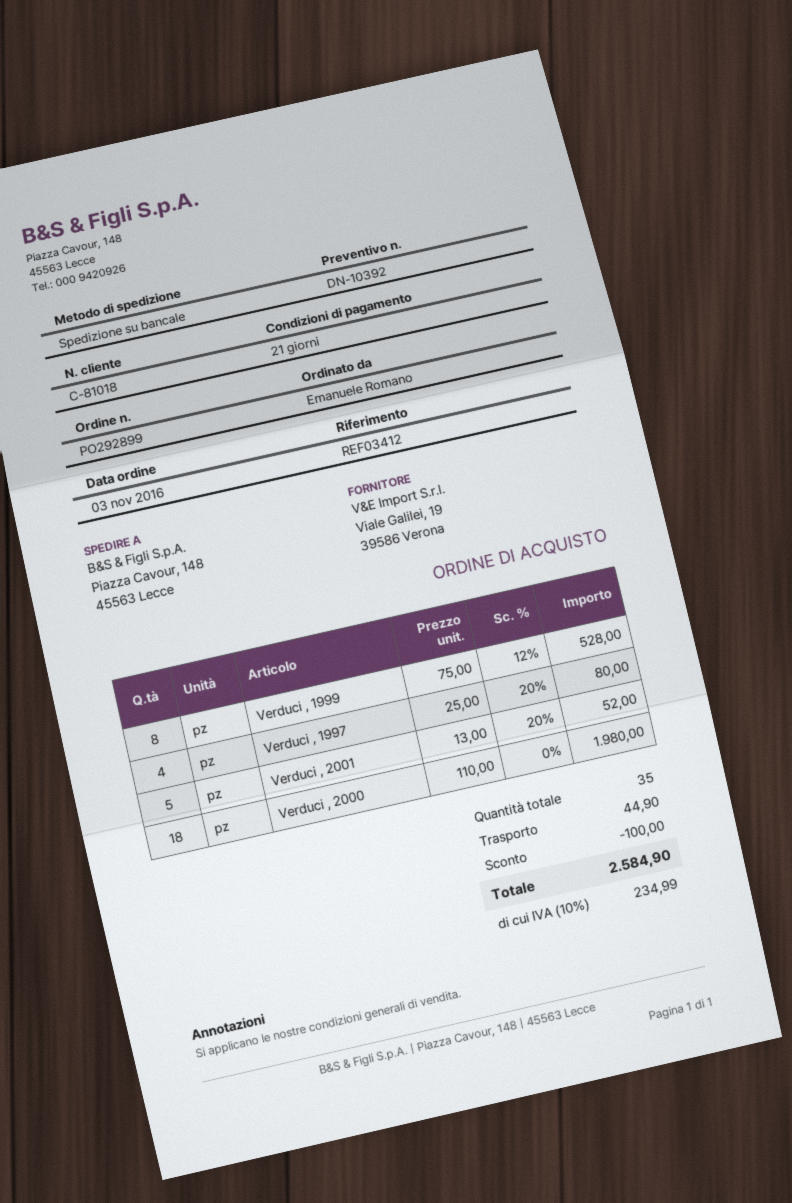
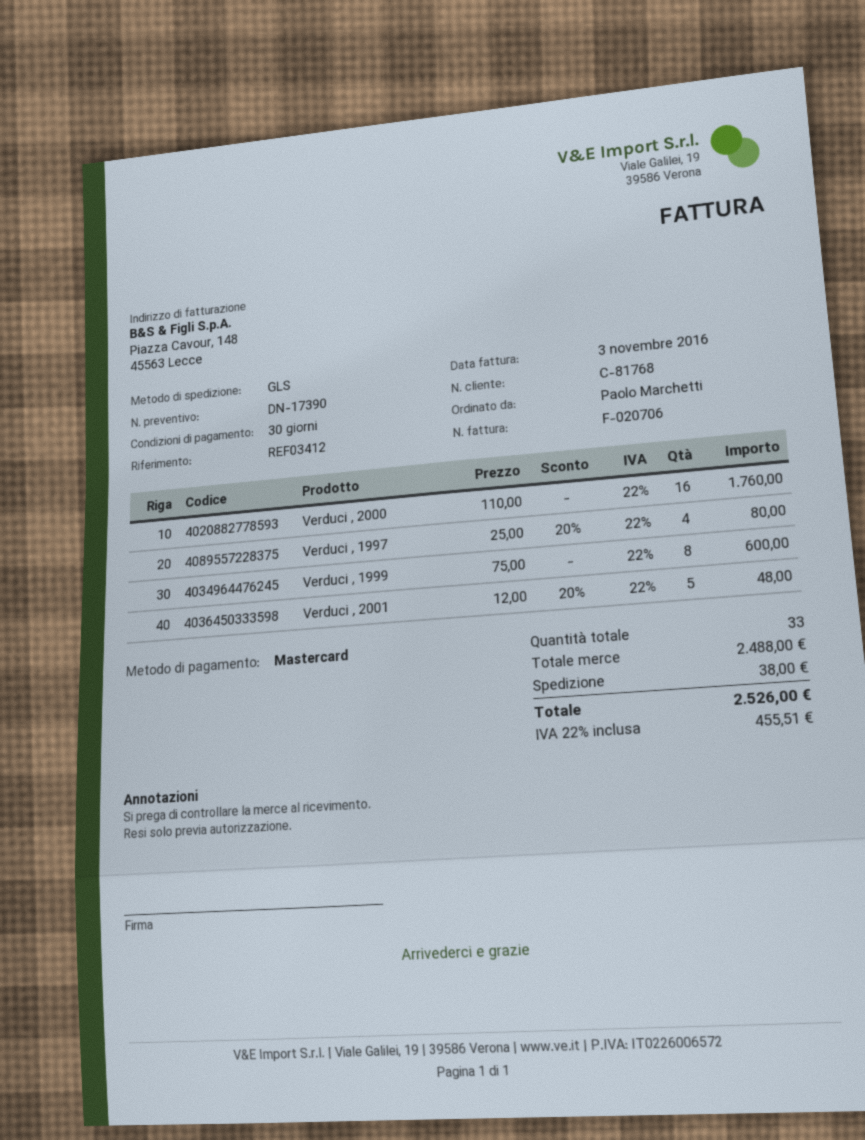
quote number: DN-10392 -> DN-17390
payment terms: 21 days -> 30 days
customer number: C-81018 -> C-81768
ordered by: Emanuele Romano -> Paolo Marchetti
shipping method: pallet freight -> GLS
Verduci , 1999: 8 x 75.00 - 12% = 528.00 -> 8 x 75.00 = 600.00
Verduci , 2001: 5 x 13.00 - 20% = 52.00 -> 5 x 12.00 - 20% = 48.00
Verduci , 2000: 18 x 110.00 = 1980.00 -> 16 x 110.00 = 1760.00
total quantity: 35 -> 33
discount: 100.00 -> none
shipping: 44.90 -> 38.00
tax: 10% = 234.99 -> 22% = 455.51
total: 2584.90 -> 2526.00

